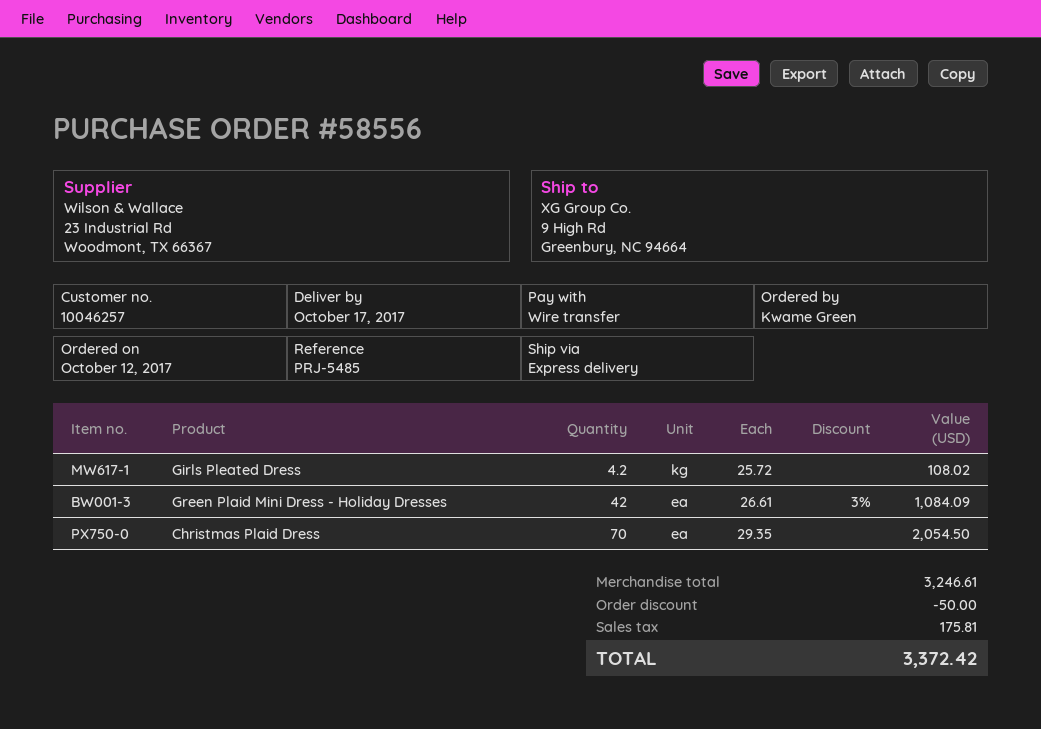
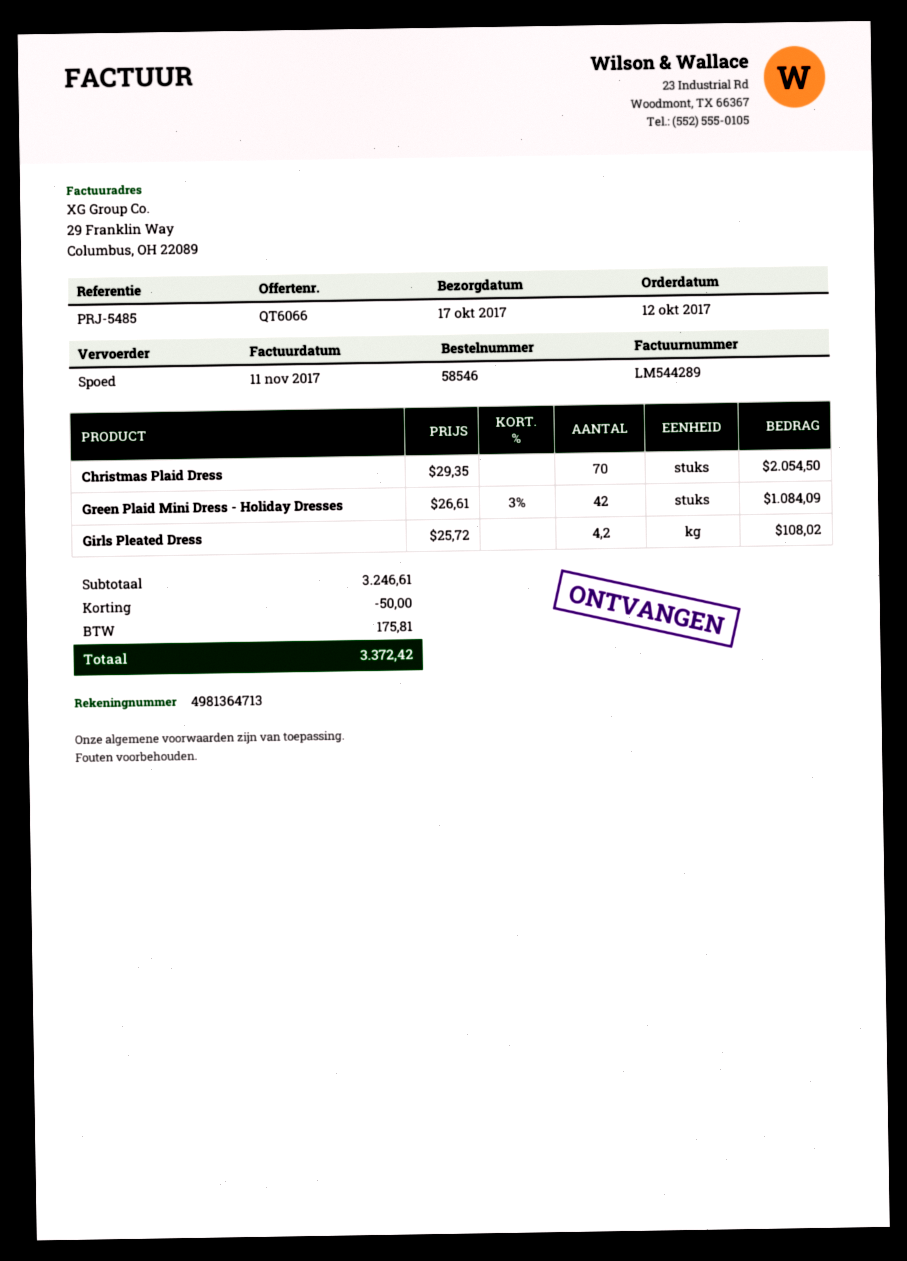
order number: 58556 -> 58546

